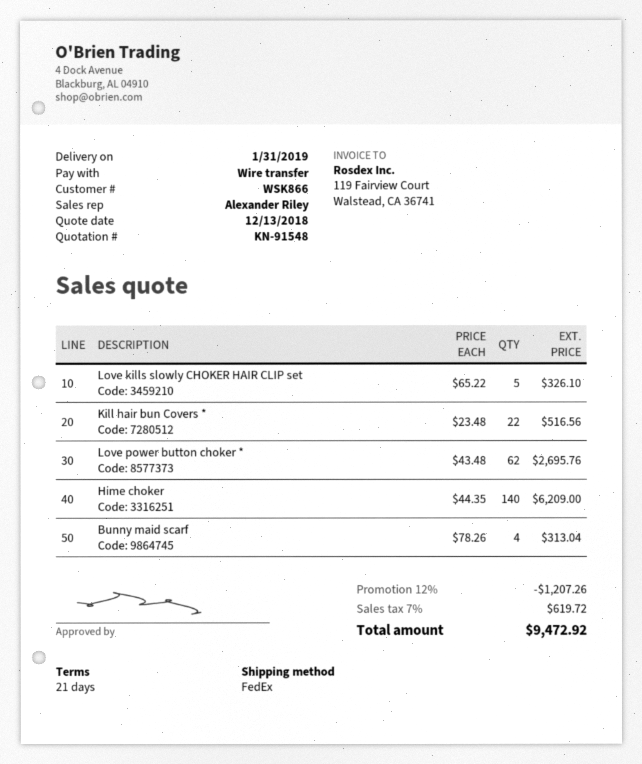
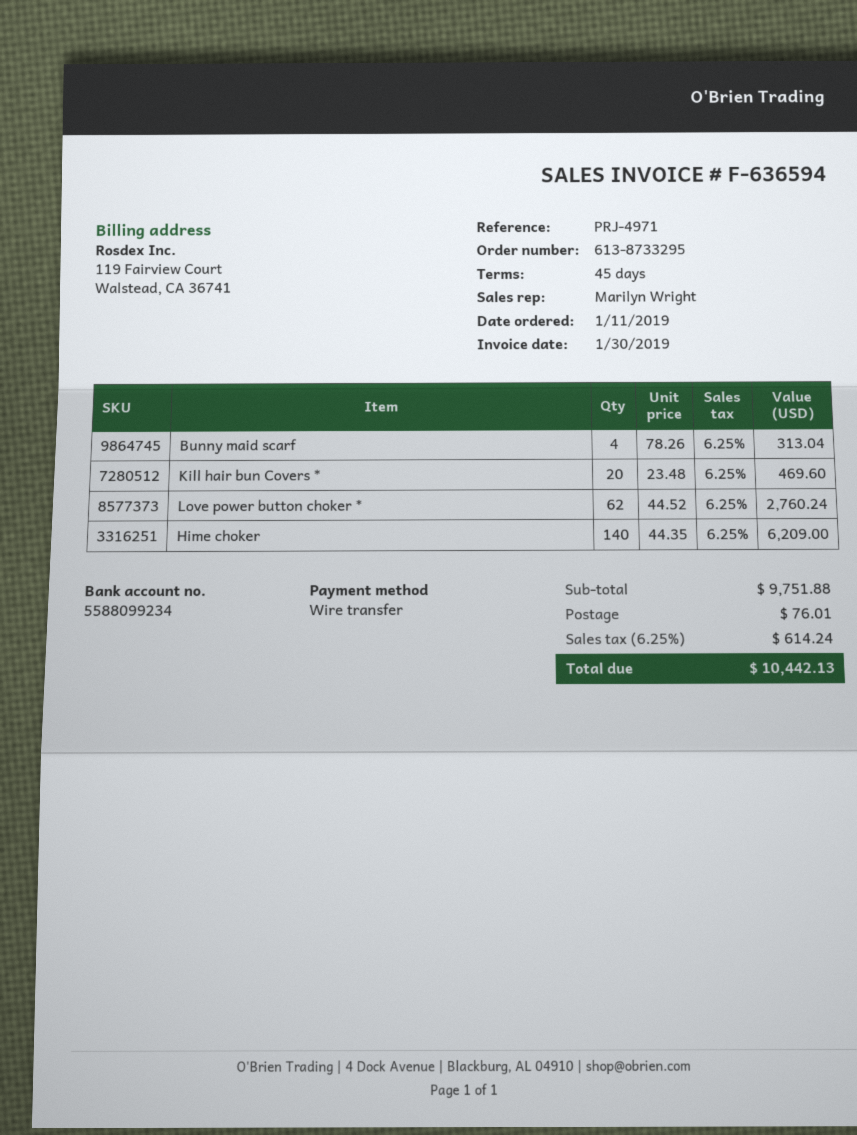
payment terms: 21 days -> 45 days
sales rep: Alexander Riley -> Marilyn Wright
Love kills slowly CHOKER HAIR CLIP set: 5 x 65.22 = 326.10 -> none
Kill hair bun Covers *: 22 x 23.48 = 516.56 -> 20 x 23.48 = 469.60
Love power button choker *: 62 x 43.48 = 2695.76 -> 62 x 44.52 = 2760.24
discount: 12% = 1207.26 -> none
shipping: none -> 76.01
tax: 7% = 619.72 -> 6.25% = 614.24
total: 9472.92 -> 10442.13

